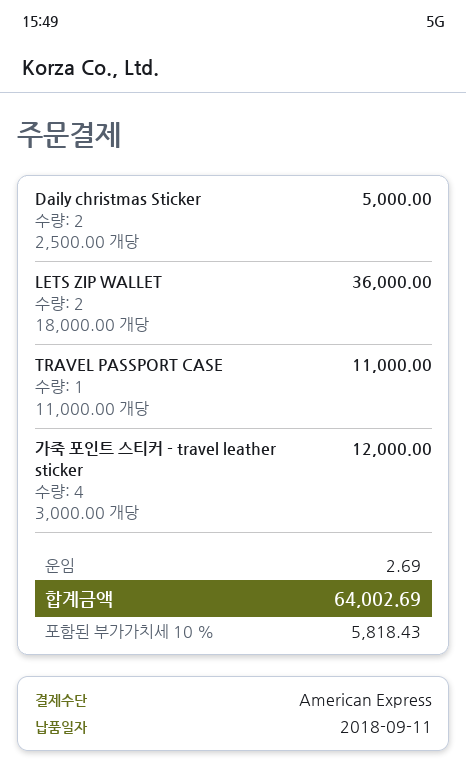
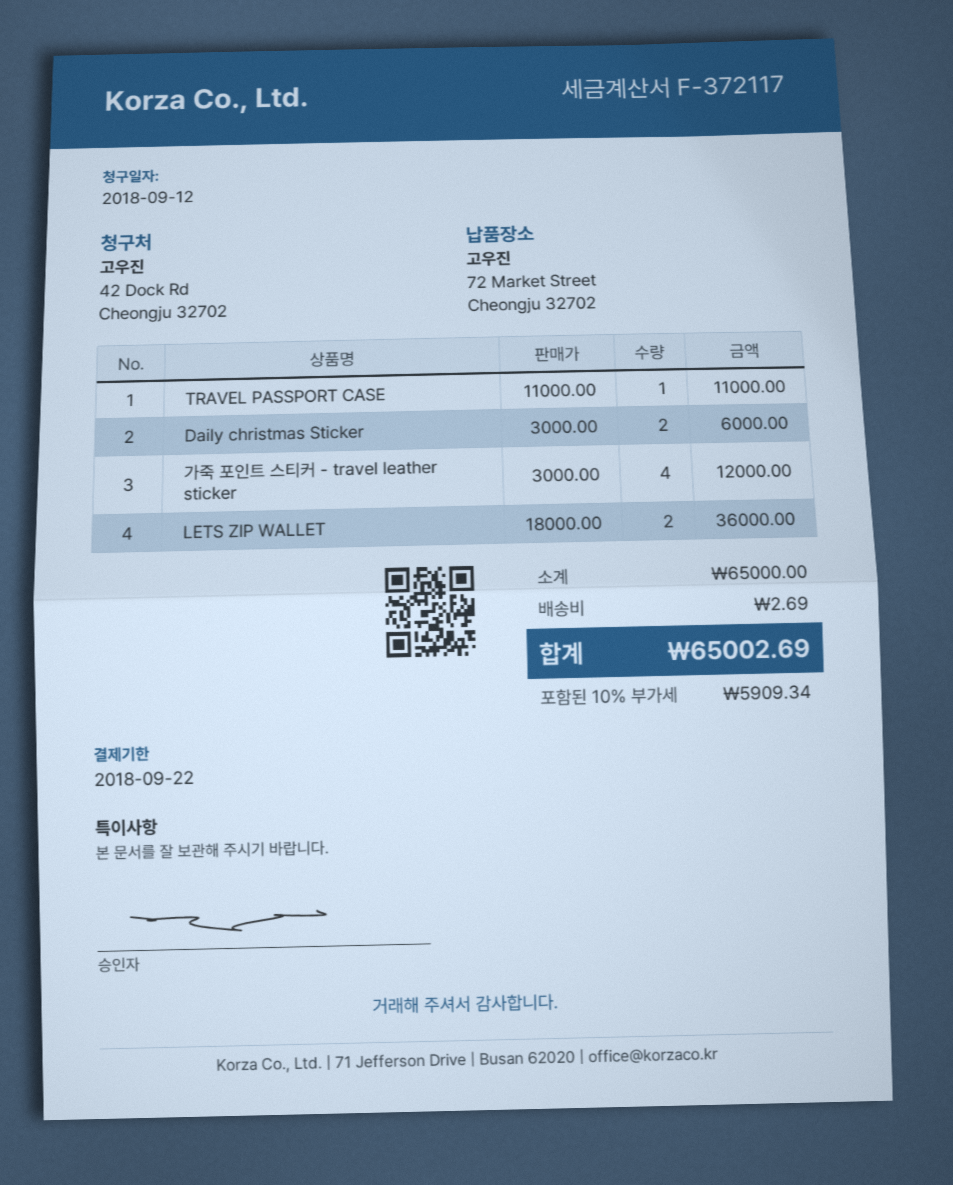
Daily christmas Sticker: 2 x 2500.00 = 5000.00 -> 2 x 3000.00 = 6000.00
tax: 10% = 5818.43 -> 10% = 5909.34
total: 64002.69 -> 65002.69

